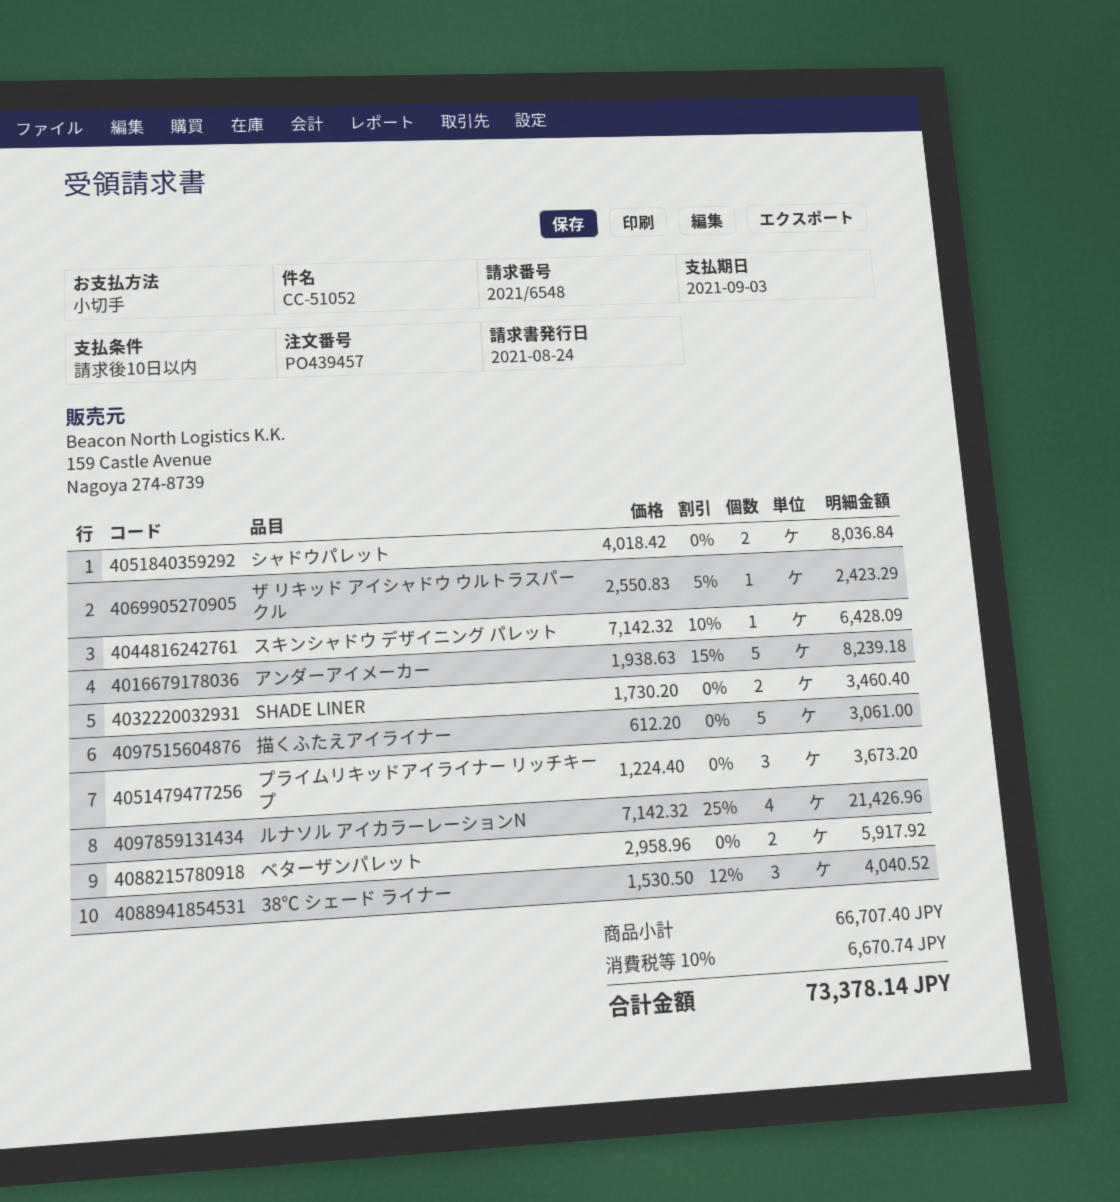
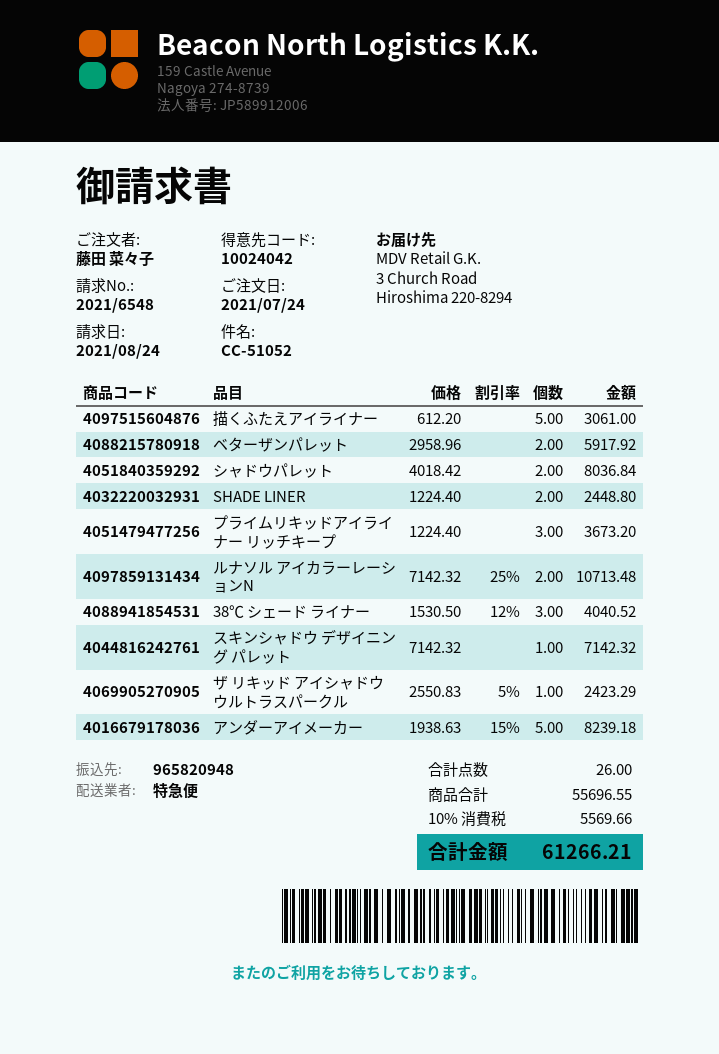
スキンシャドウ デザイニング パレット: 1 x 7142.32 - 10% = 6428.09 -> 1 x 7142.32 = 7142.32
SHADE LINER: 2 x 1730.20 = 3460.40 -> 2 x 1224.40 = 2448.80
ルナソル アイカラーレーションN: 4 x 7142.32 - 25% = 21426.96 -> 2 x 7142.32 - 25% = 10713.48
subtotal: 66707.40 -> 55696.55
tax: 10% = 6670.74 -> 10% = 5569.66
total: 73378.14 -> 61266.21

